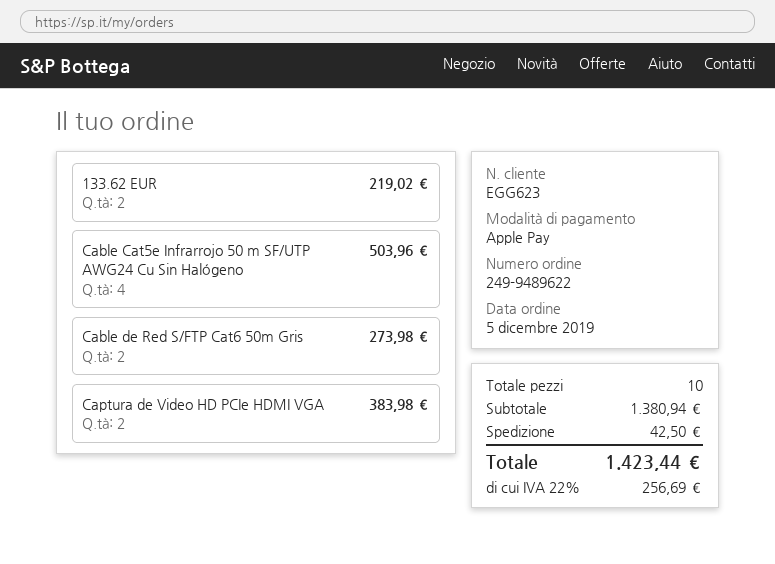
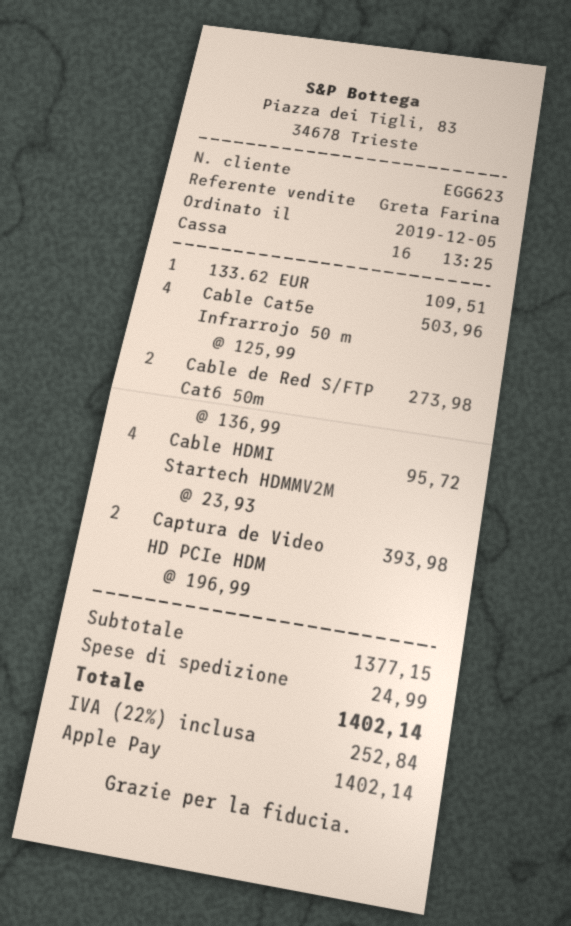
133.62 EUR: 2 for 219.02 -> 1 for 109.51
Captura de Video HD PCIe HDMI VGA: 2 for 383.98 -> 2 for 393.98
Cable HDMI Startech HDMMV2M: none -> 4 for 95.72
subtotal: 1380.94 -> 1377.15
shipping: 42.50 -> 24.99
tax: 22% = 256.69 -> 22% = 252.84
total: 1423.44 -> 1402.14

